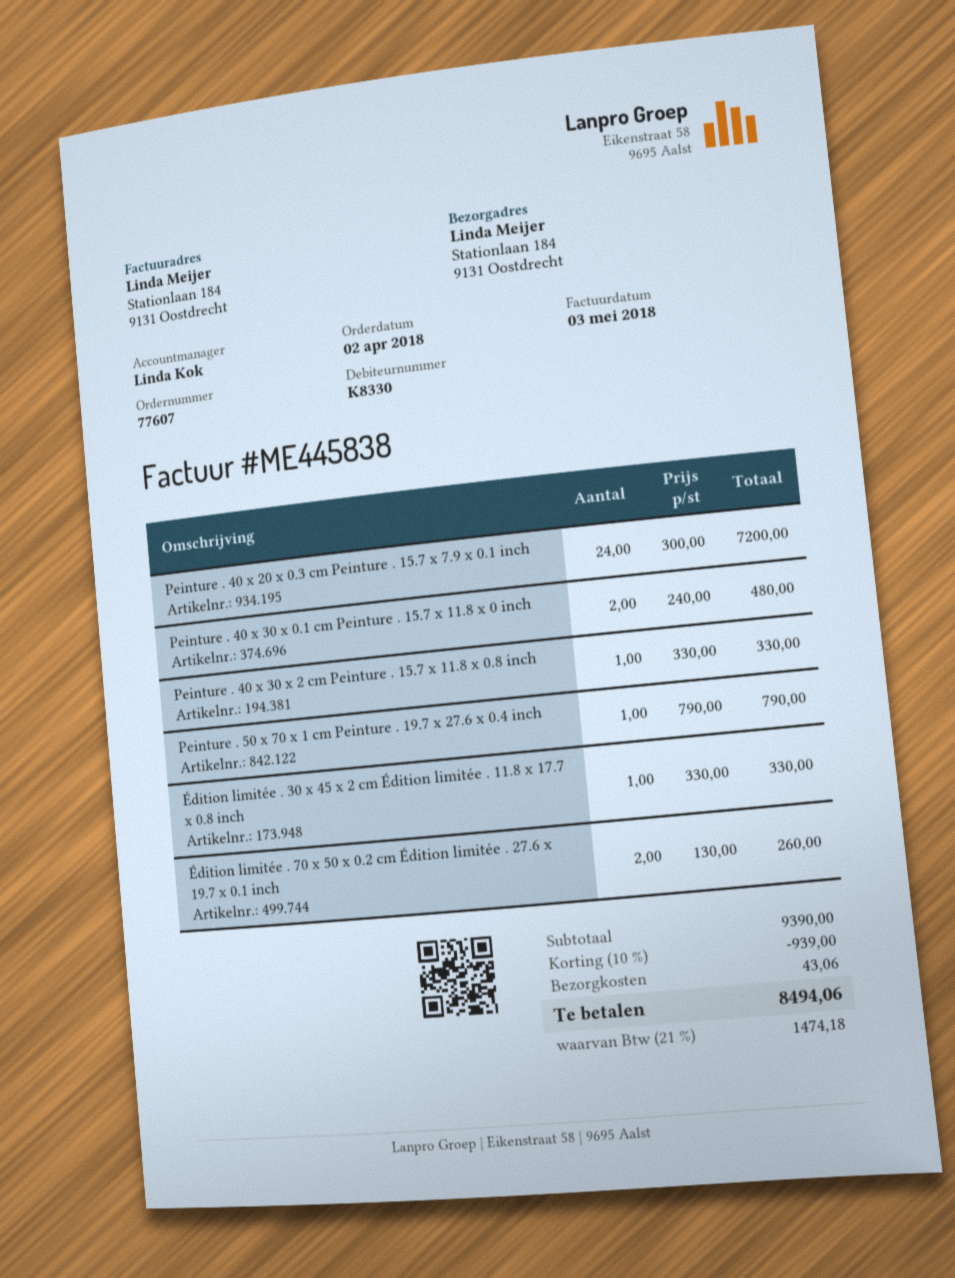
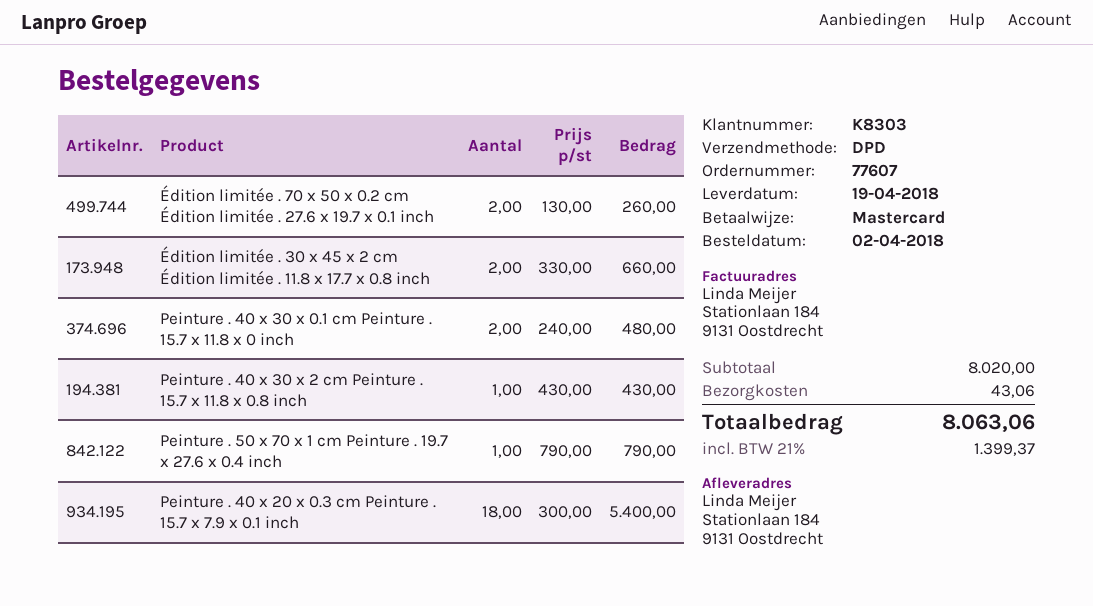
customer number: K8330 -> K8303
Peinture . 40 x 20 x 0.3 cm Peinture . 15.7 x 7.9 x 0.1 inch: 24 x 300.00 = 7200.00 -> 18 x 300.00 = 5400.00
Peinture . 40 x 30 x 2 cm Peinture . 15.7 x 11.8 x 0.8 inch: 1 x 330.00 = 330.00 -> 1 x 430.00 = 430.00
Édition limitée . 30 x 45 x 2 cm Édition limitée . 11.8 x 17.7 x 0.8 inch: 1 x 330.00 = 330.00 -> 2 x 330.00 = 660.00
subtotal: 9390.00 -> 8020.00
discount: 10% = 939.00 -> none
tax: 21% = 1474.18 -> 21% = 1399.37
total: 8494.06 -> 8063.06

